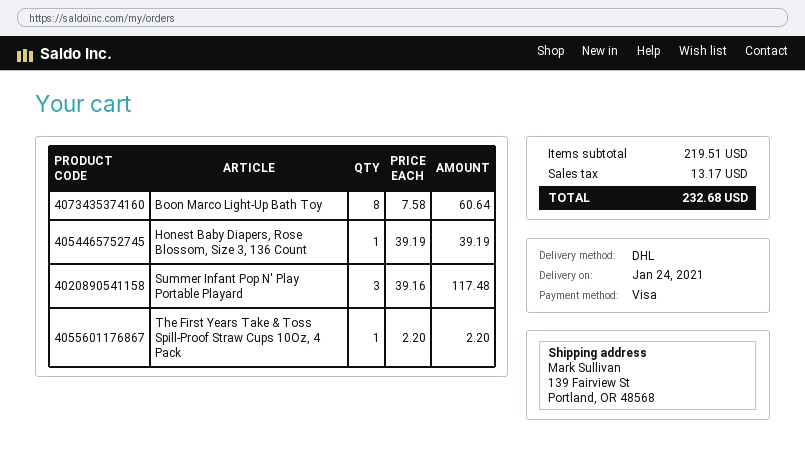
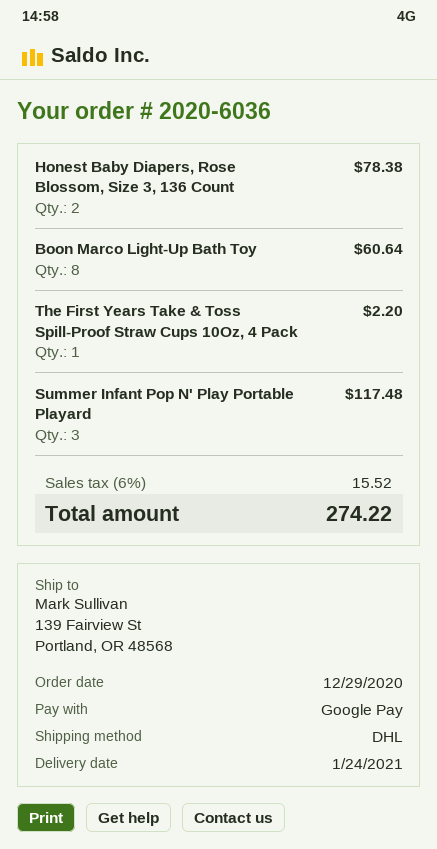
payment method: Visa -> Google Pay
Honest Baby Diapers, Rose Blossom, Size 3, 136 Count: 1 for 39.19 -> 2 for 78.38
tax: 13.17 -> 15.52
total: 232.68 -> 274.22

